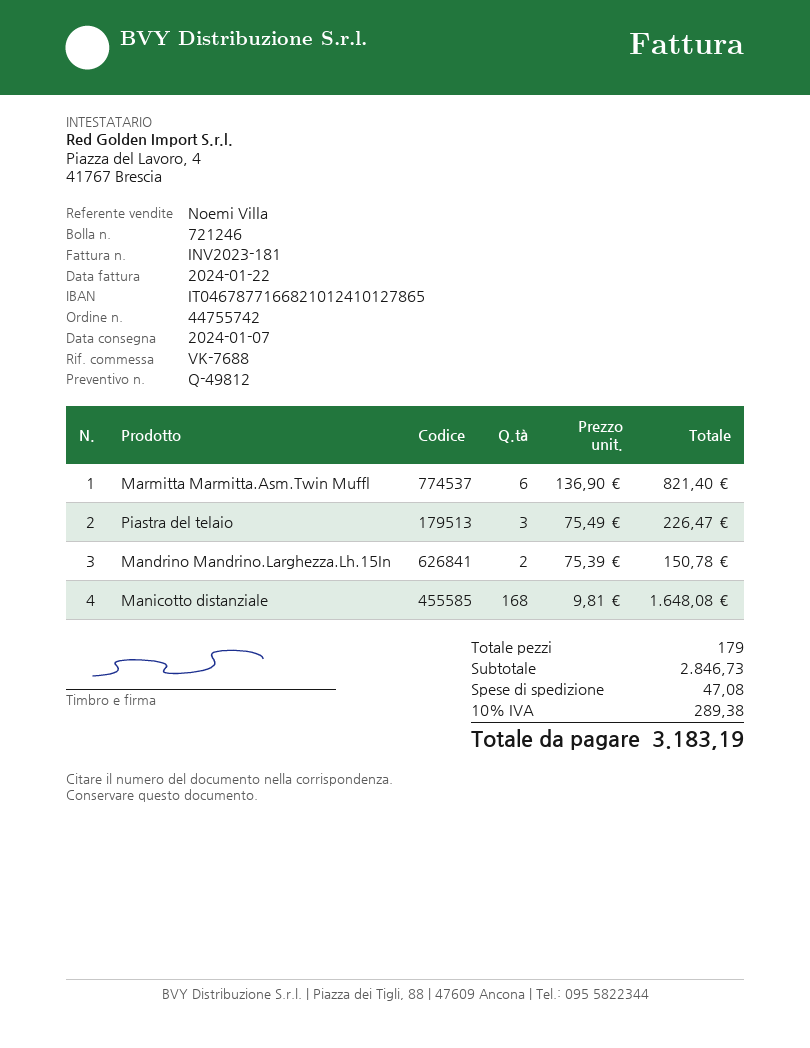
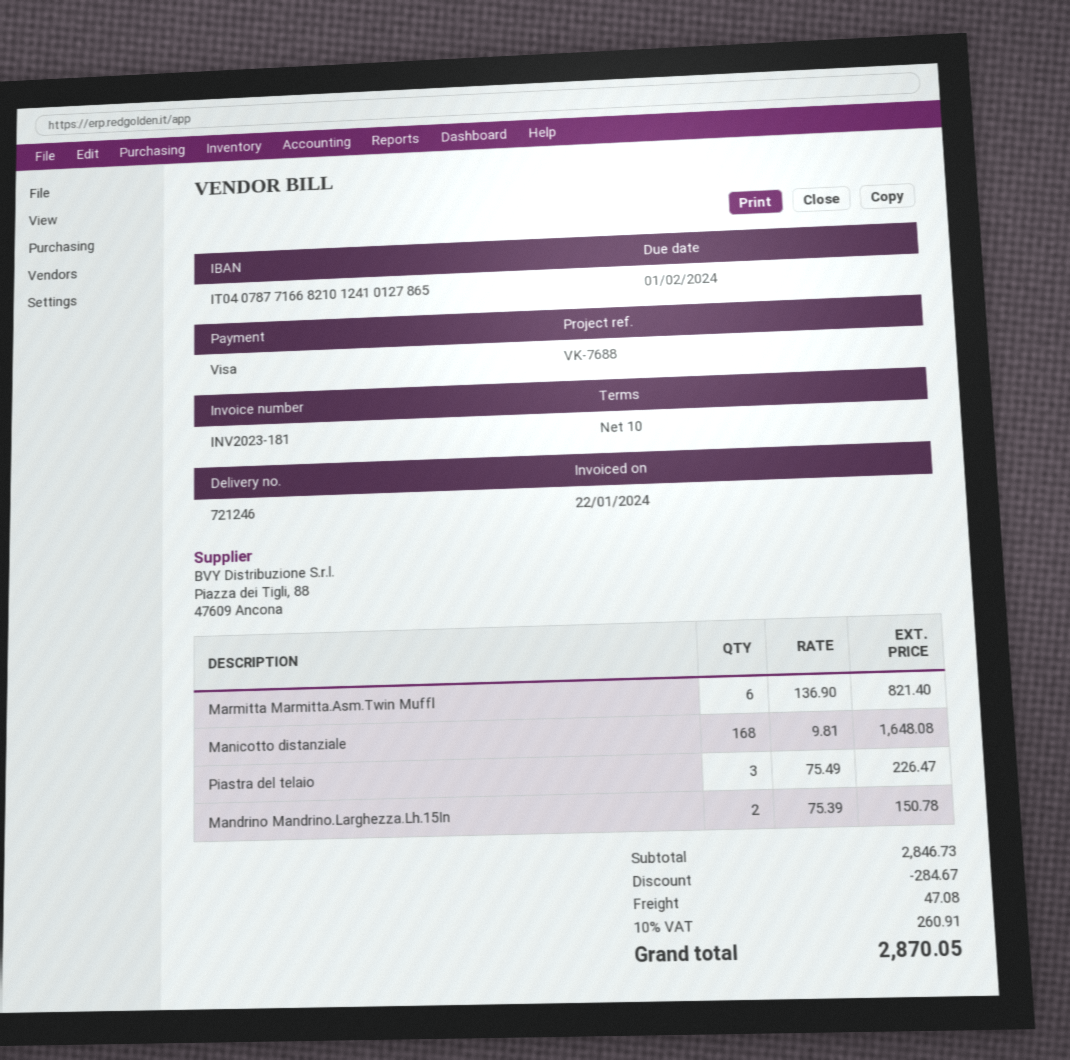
bank account: IT0467877166821012410127865 -> IT0407877166821012410127865
discount: none -> 284.67
tax: 10% = 289.38 -> 10% = 260.91
total: 3183.19 -> 2870.05

